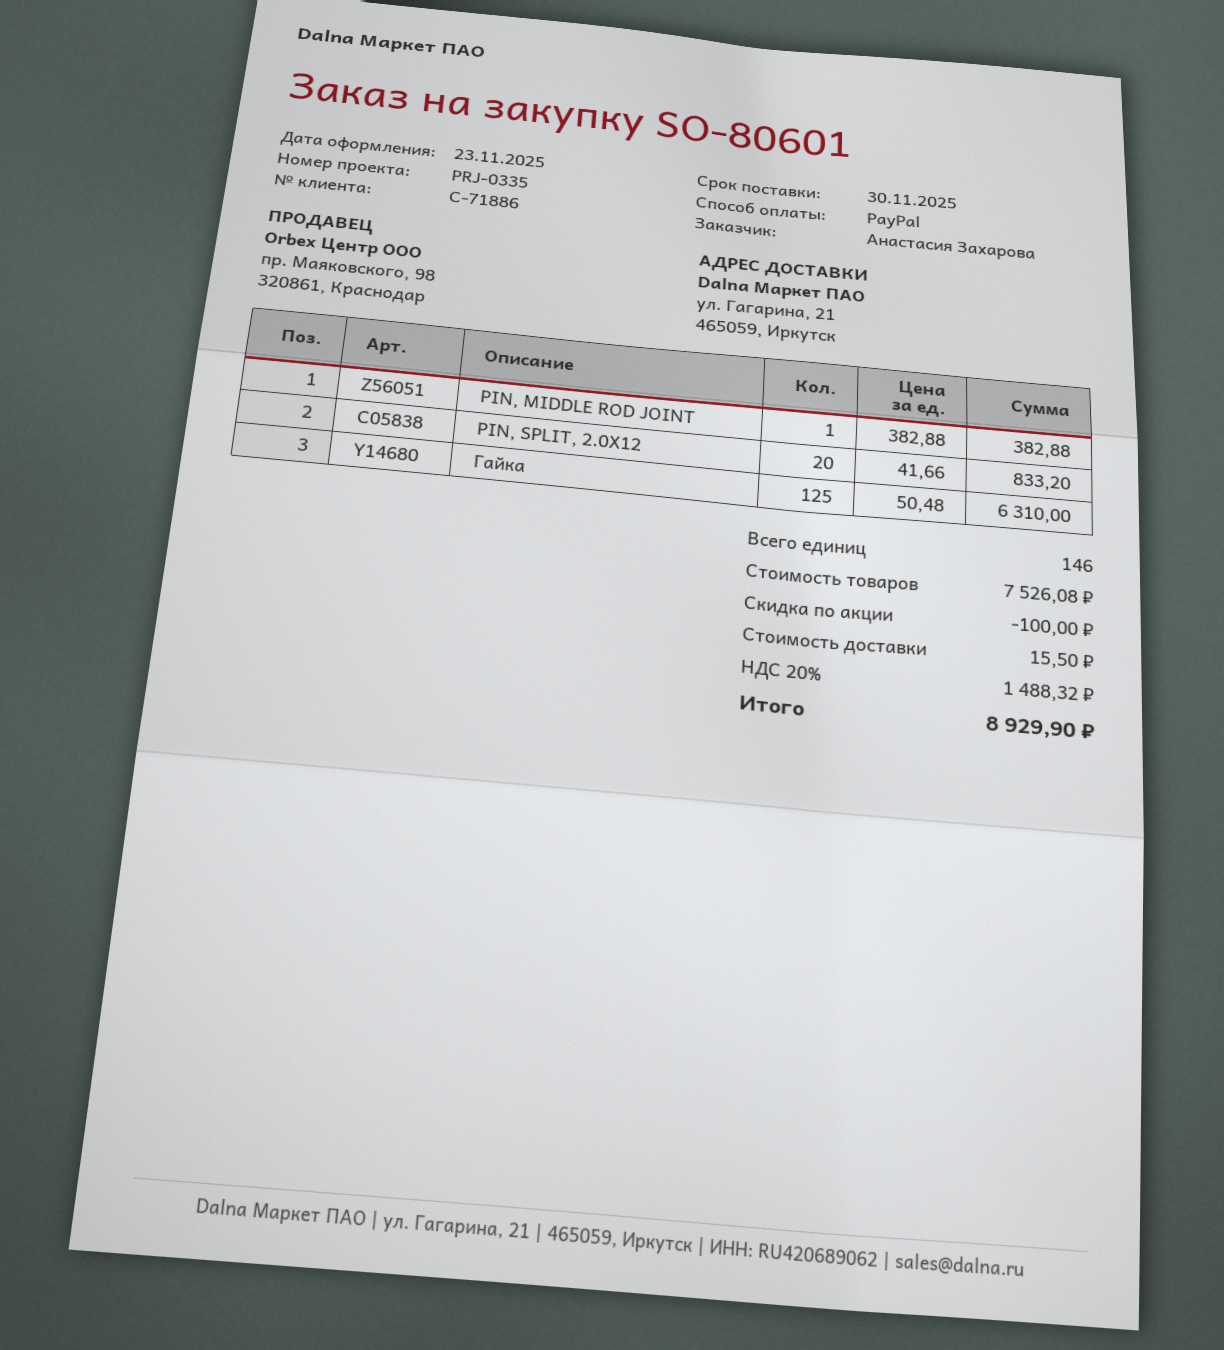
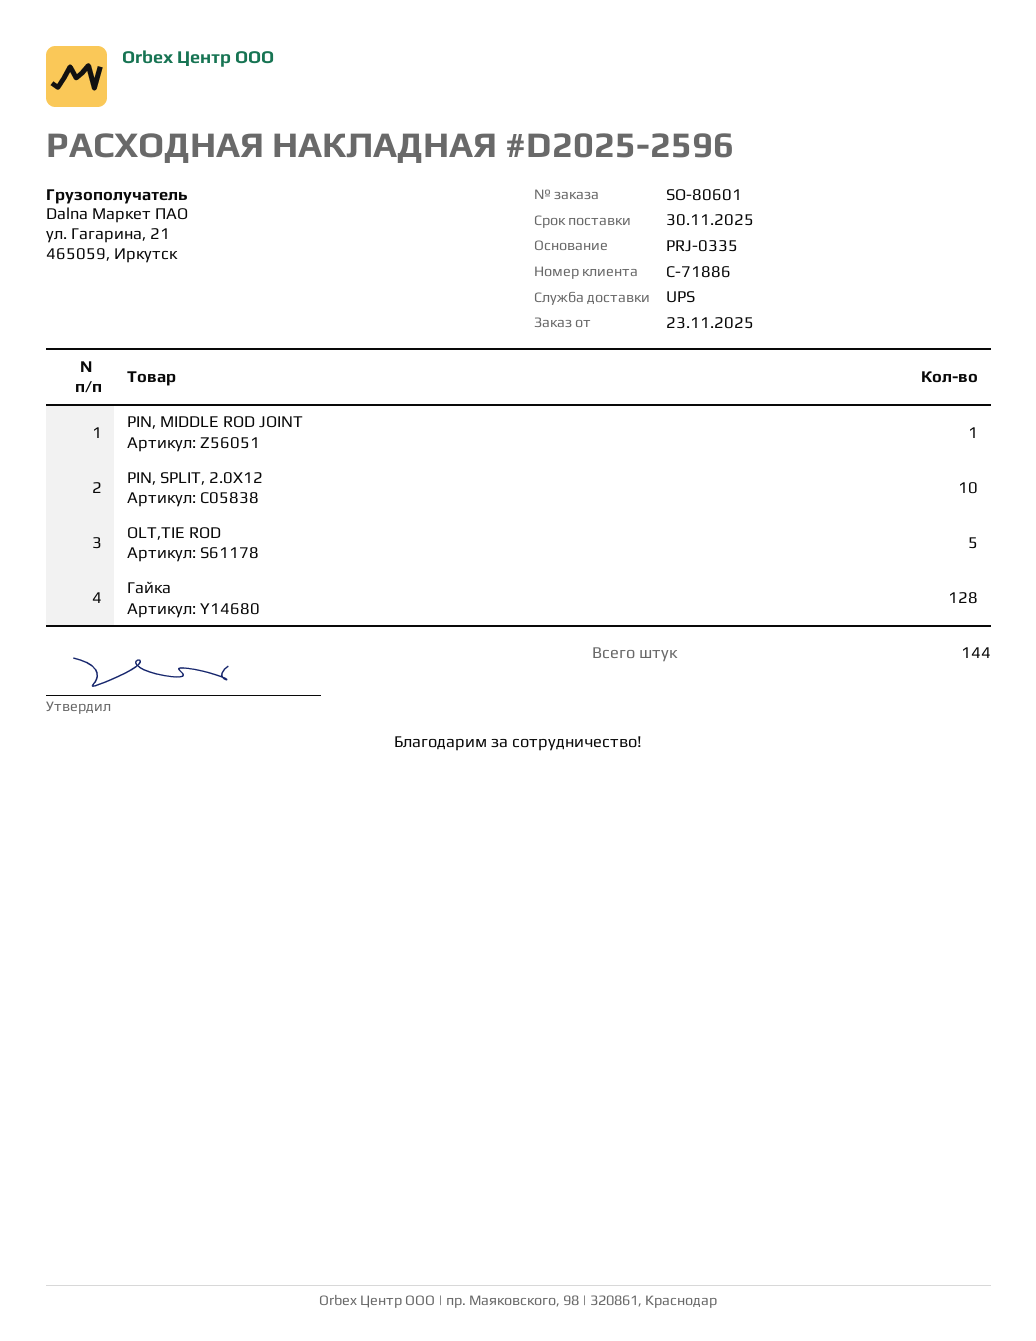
PIN, SPLIT, 2.0X12: 20 -> 10
Гайка: 125 -> 128
OLT,TIE ROD: none -> 5
total quantity: 146 -> 144

